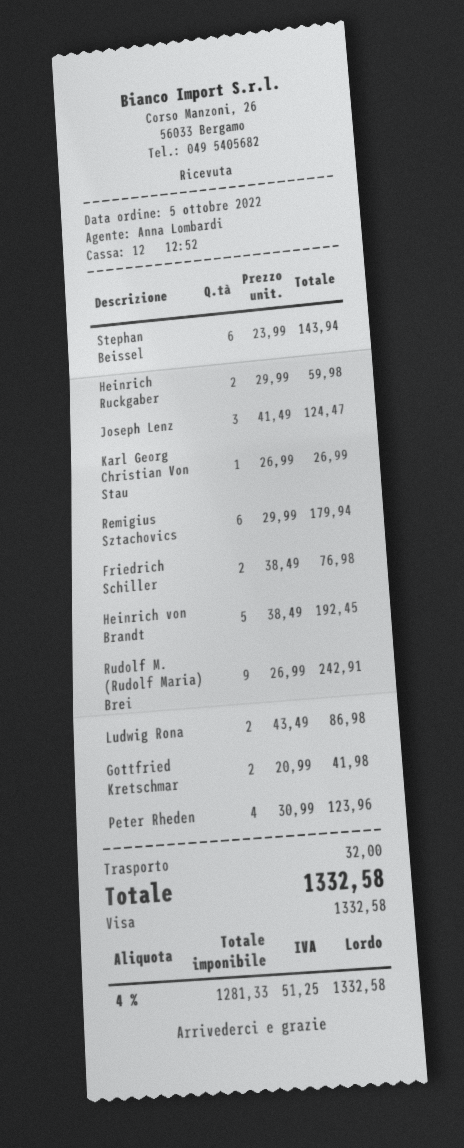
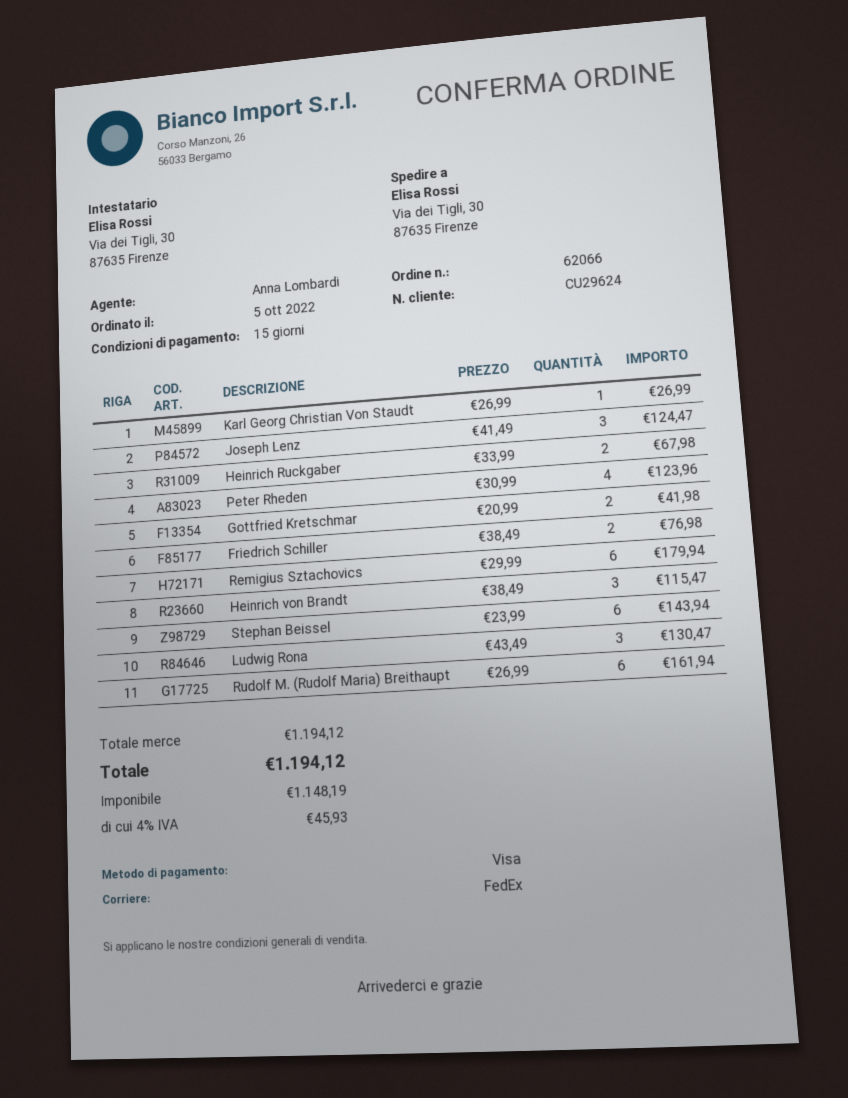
Heinrich Ruckgaber: 2 x 29.99 = 59.98 -> 2 x 33.99 = 67.98
Heinrich von Brandt: 5 x 38.49 = 192.45 -> 3 x 38.49 = 115.47
Rudolf M. (Rudolf Maria) Brei: 9 x 26.99 = 242.91 -> 6 x 26.99 = 161.94
Ludwig Rona: 2 x 43.49 = 86.98 -> 3 x 43.49 = 130.47
shipping: 32.00 -> none
net: 1281.33 -> 1148.19
tax: 4% = 51.25 -> 4% = 45.93
total: 1332.58 -> 1194.12

